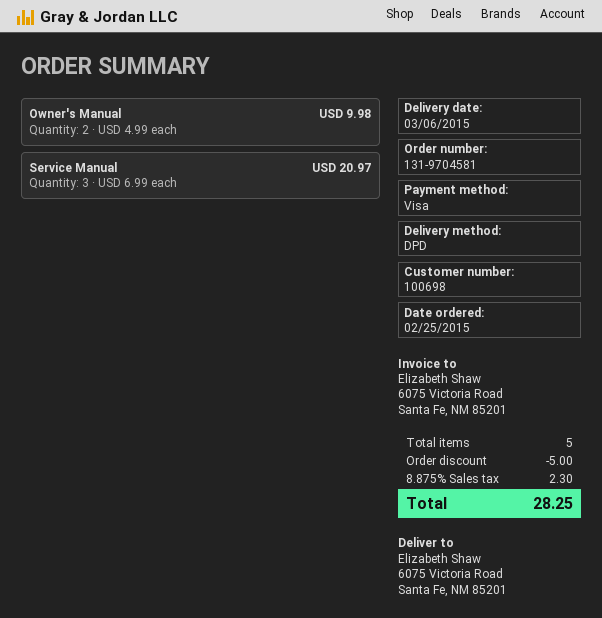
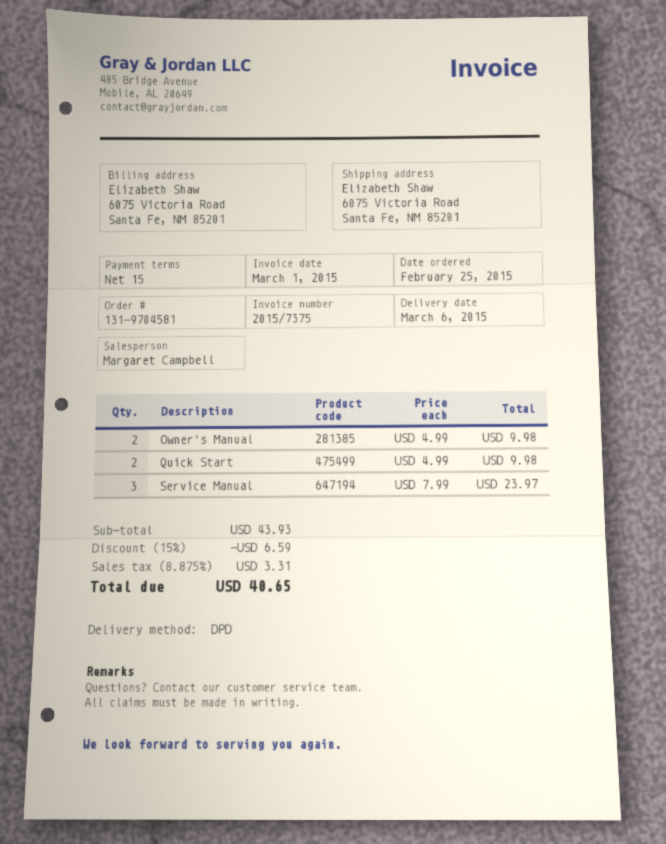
Service Manual: 3 x 6.99 = 20.97 -> 3 x 7.99 = 23.97
Quick Start: none -> 2 x 4.99 = 9.98
discount: 5.00 -> 6.59
tax: 8.875% = 2.30 -> 8.875% = 3.31
total: 28.25 -> 40.65

